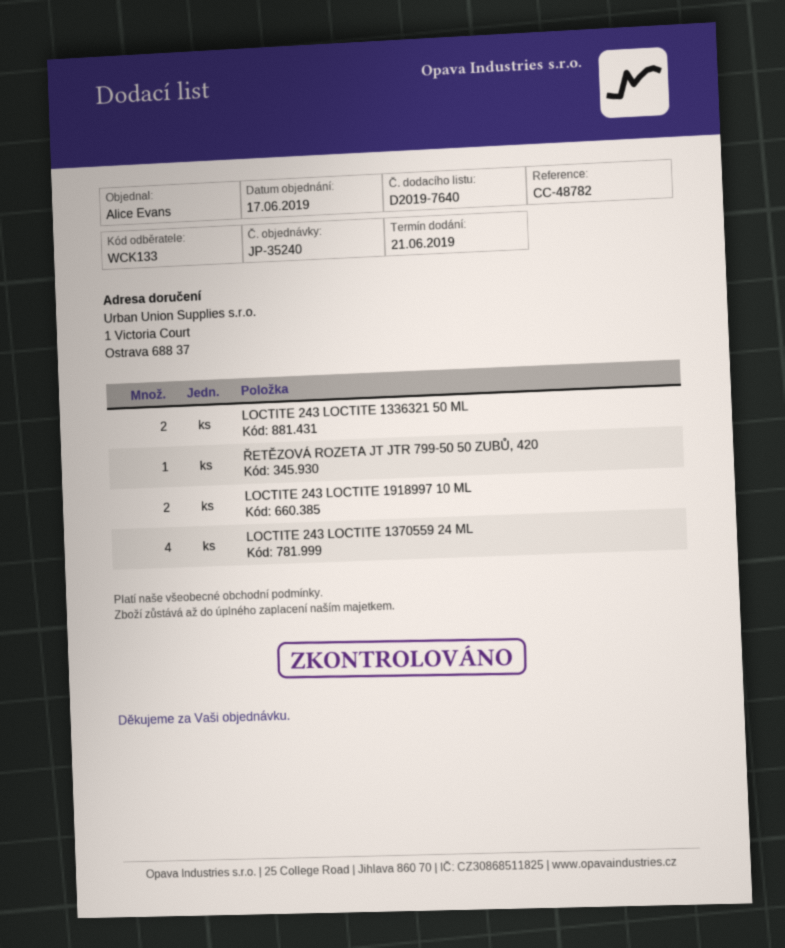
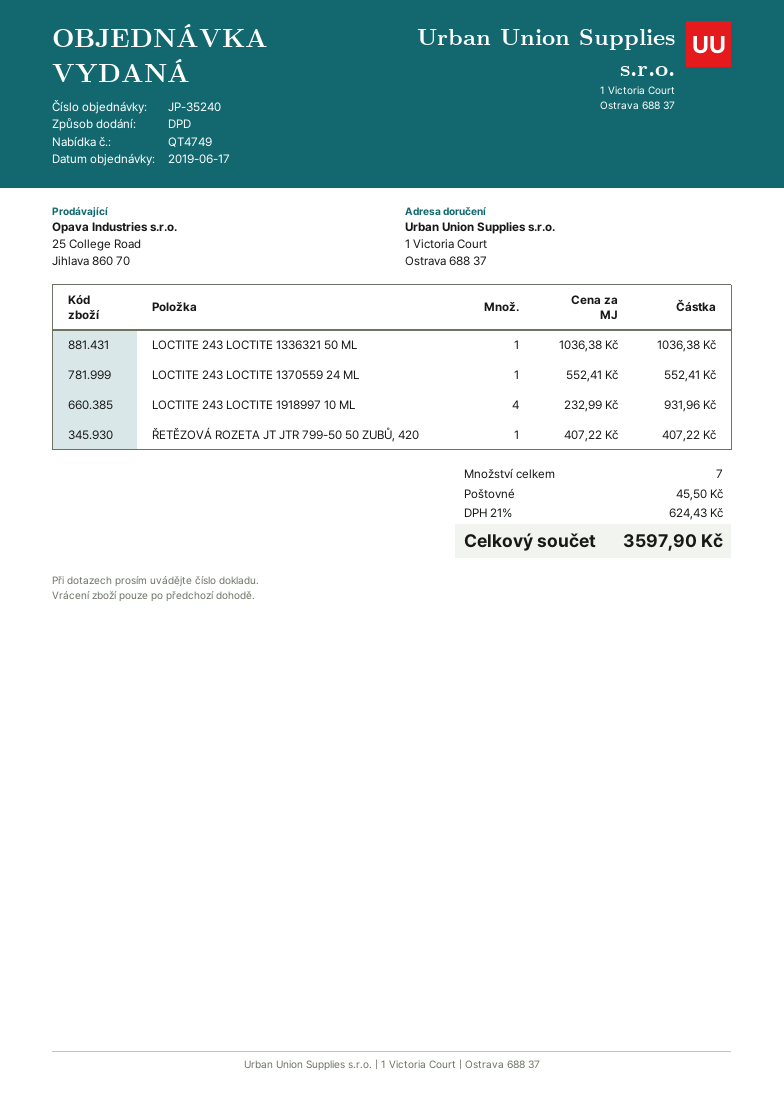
LOCTITE 243 LOCTITE 1336321 50 ML: 2 -> 1
LOCTITE 243 LOCTITE 1918997 10 ML: 2 -> 4
LOCTITE 243 LOCTITE 1370559 24 ML: 4 -> 1

